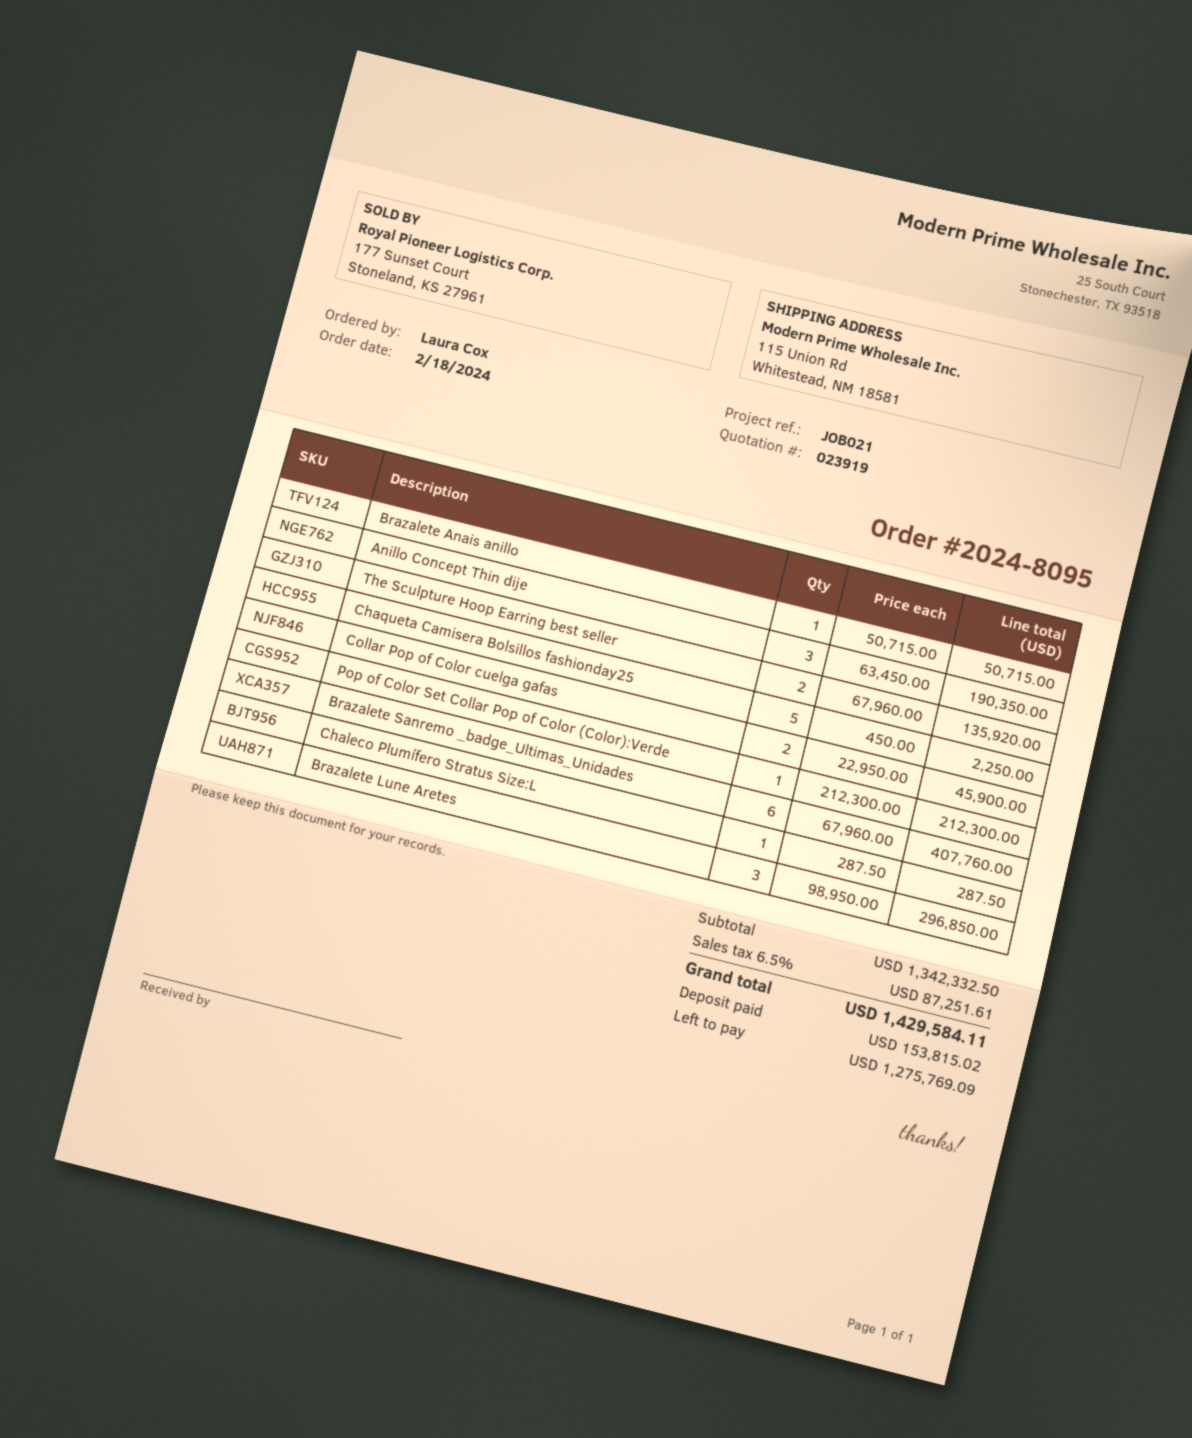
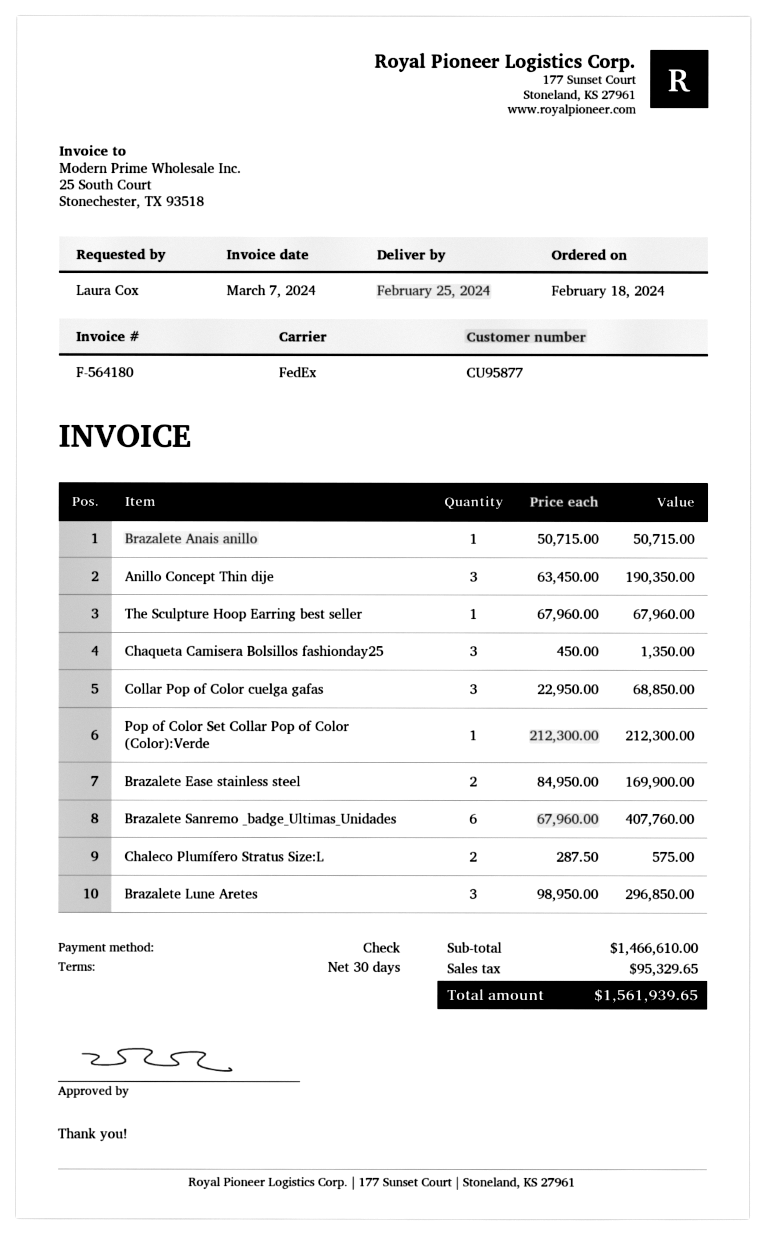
The Sculpture Hoop Earring best seller: 2 x 67960.00 = 135920.00 -> 1 x 67960.00 = 67960.00
Chaqueta Camisera Bolsillos fashionday25: 5 x 450.00 = 2250.00 -> 3 x 450.00 = 1350.00
Collar Pop of Color cuelga gafas: 2 x 22950.00 = 45900.00 -> 3 x 22950.00 = 68850.00
Chaleco Plumífero Stratus Size:L: 1 x 287.50 = 287.50 -> 2 x 287.50 = 575.00
Brazalete Ease stainless steel: none -> 2 x 84950.00 = 169900.00
subtotal: 1342332.50 -> 1466610.00
tax: 87251.61 -> 95329.65
total: 1429584.11 -> 1561939.65

